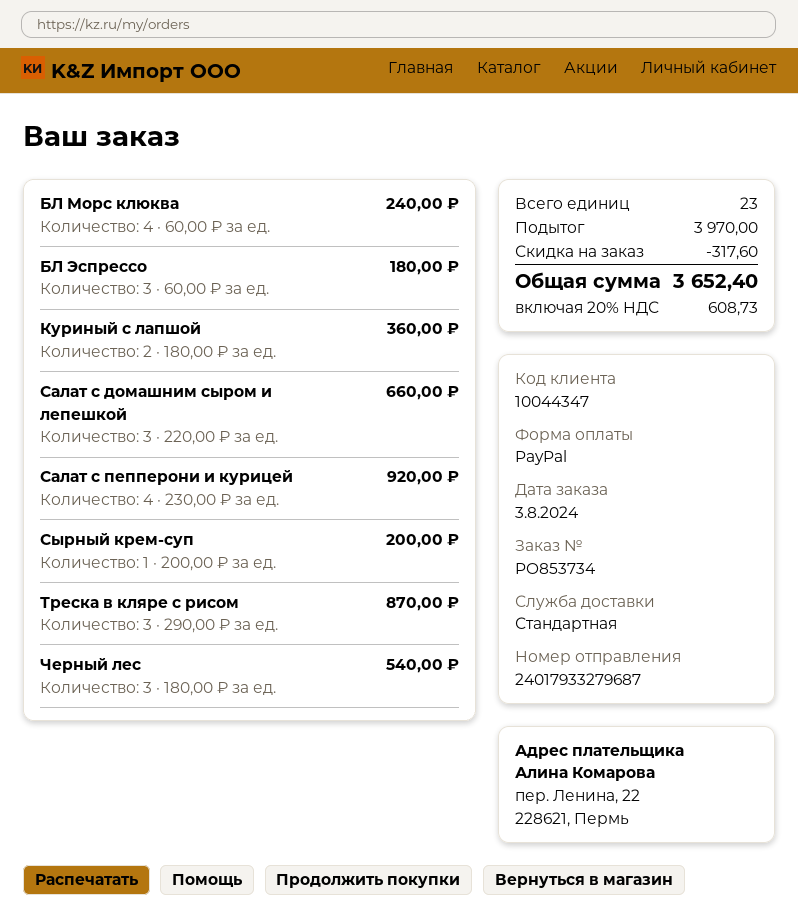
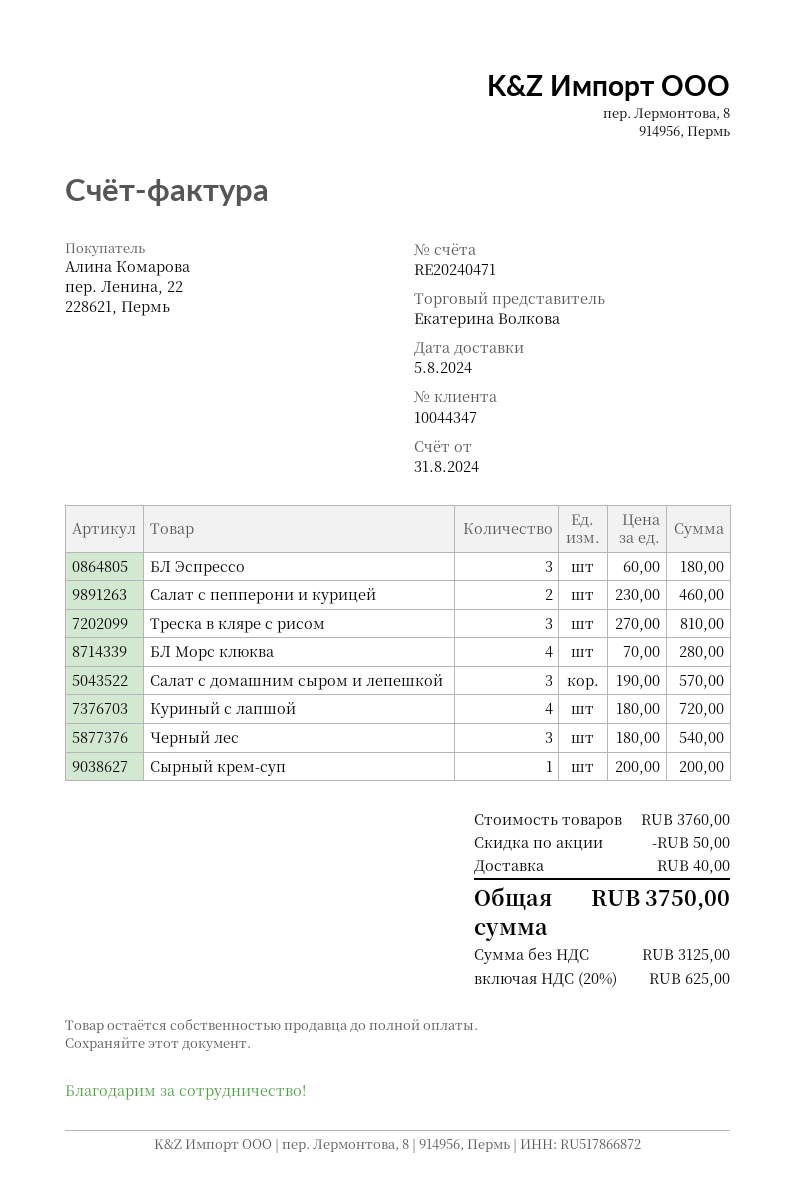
БЛ Морс клюква: 4 x 60.00 = 240.00 -> 4 x 70.00 = 280.00
Куриный с лапшой: 2 x 180.00 = 360.00 -> 4 x 180.00 = 720.00
Салат с домашним сыром и лепешкой: 3 x 220.00 = 660.00 -> 3 x 190.00 = 570.00
Салат с пепперони и курицей: 4 x 230.00 = 920.00 -> 2 x 230.00 = 460.00
Треска в кляре с рисом: 3 x 290.00 = 870.00 -> 3 x 270.00 = 810.00
subtotal: 3970.00 -> 3760.00
discount: 317.60 -> 50.00
shipping: none -> 40.00
tax: 20% = 608.73 -> 20% = 625.00
total: 3652.40 -> 3750.00

